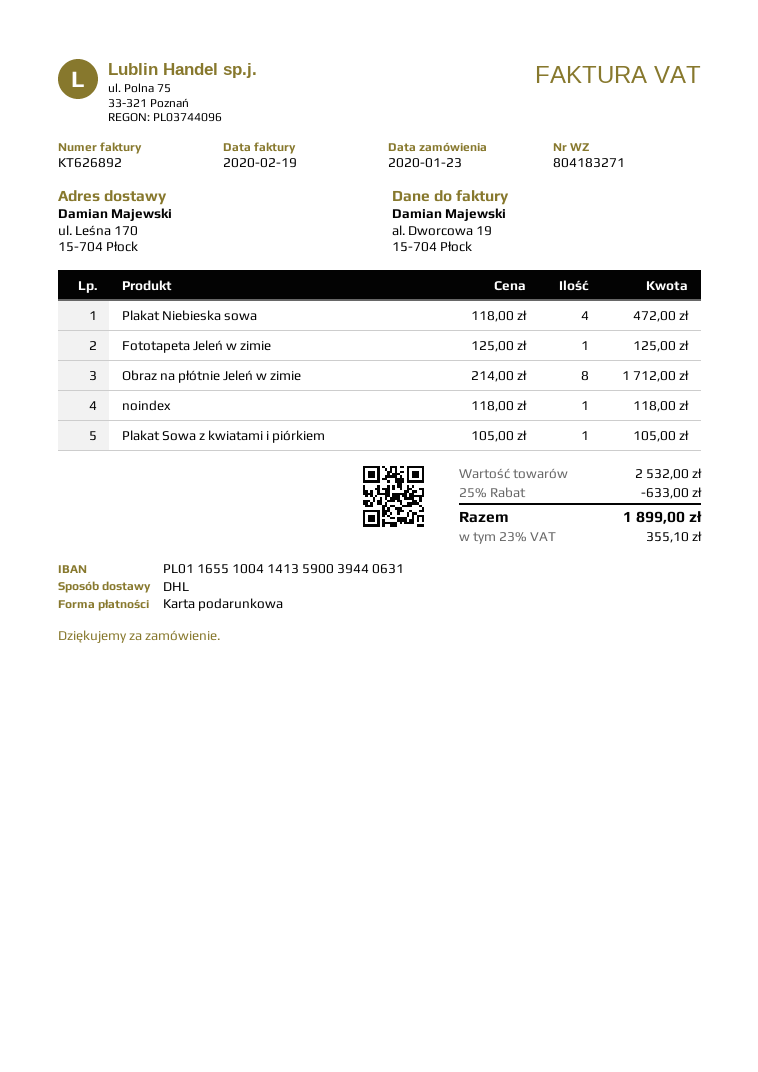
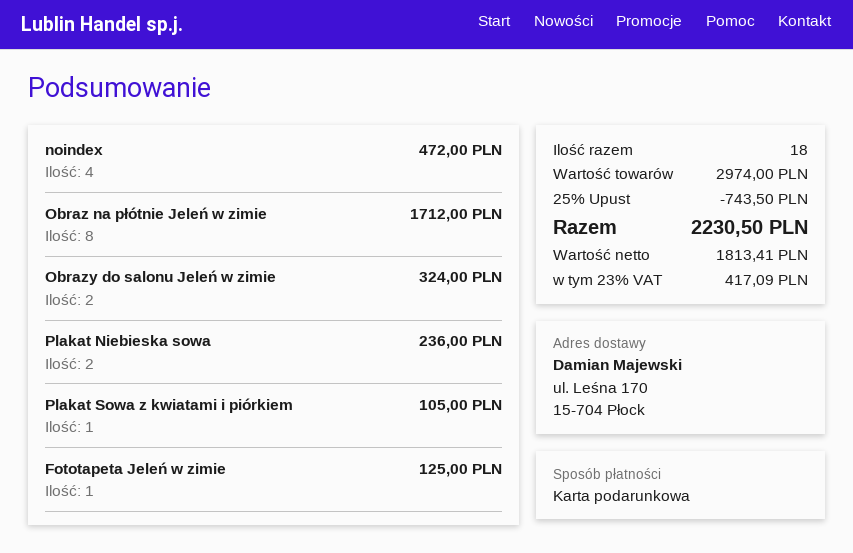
Plakat Niebieska sowa: 4 for 472.00 -> 2 for 236.00
noindex: 1 for 118.00 -> 4 for 472.00
Obrazy do salonu Jeleń w zimie: none -> 2 for 324.00
subtotal: 2532.00 -> 2974.00
discount: 25% = 633.00 -> 25% = 743.50
tax: 23% = 355.10 -> 23% = 417.09
total: 1899.00 -> 2230.50

